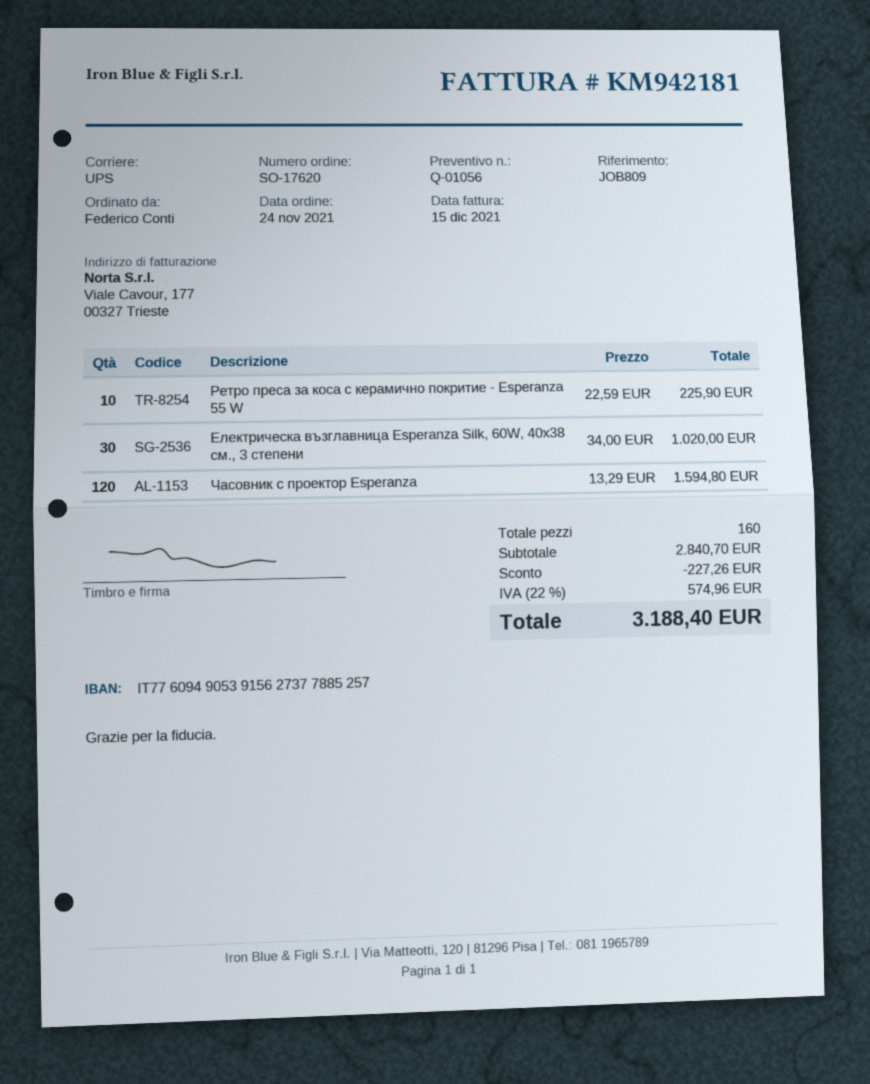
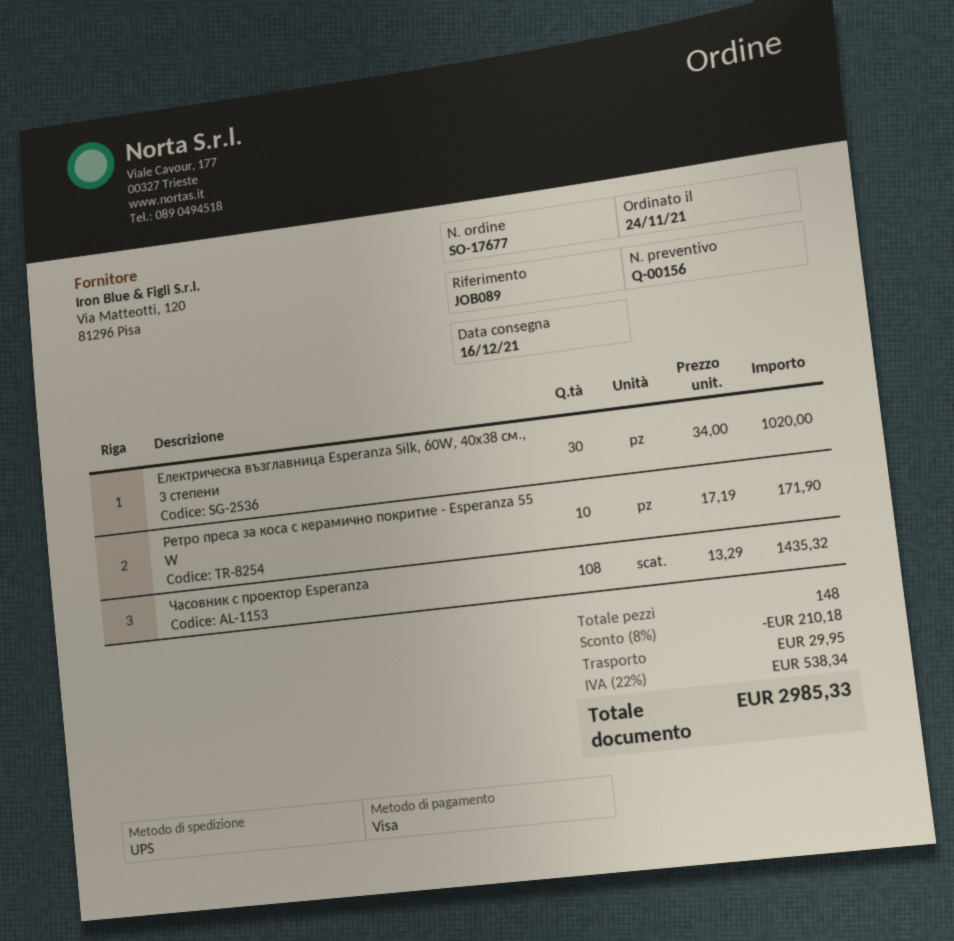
quote number: Q-01056 -> Q-00156
order number: SO-17620 -> SO-17677
reference: JOB809 -> JOB089
Ретро преса за коса с керамично покритие - Esperanza 55 W: 10 x 22.59 = 225.90 -> 10 x 17.19 = 171.90
Часовник с проектор Esperanza: 120 x 13.29 = 1594.80 -> 108 x 13.29 = 1435.32
total quantity: 160 -> 148
discount: 227.26 -> 210.18
shipping: none -> 29.95
tax: 22% = 574.96 -> 22% = 538.34
total: 3188.40 -> 2985.33

